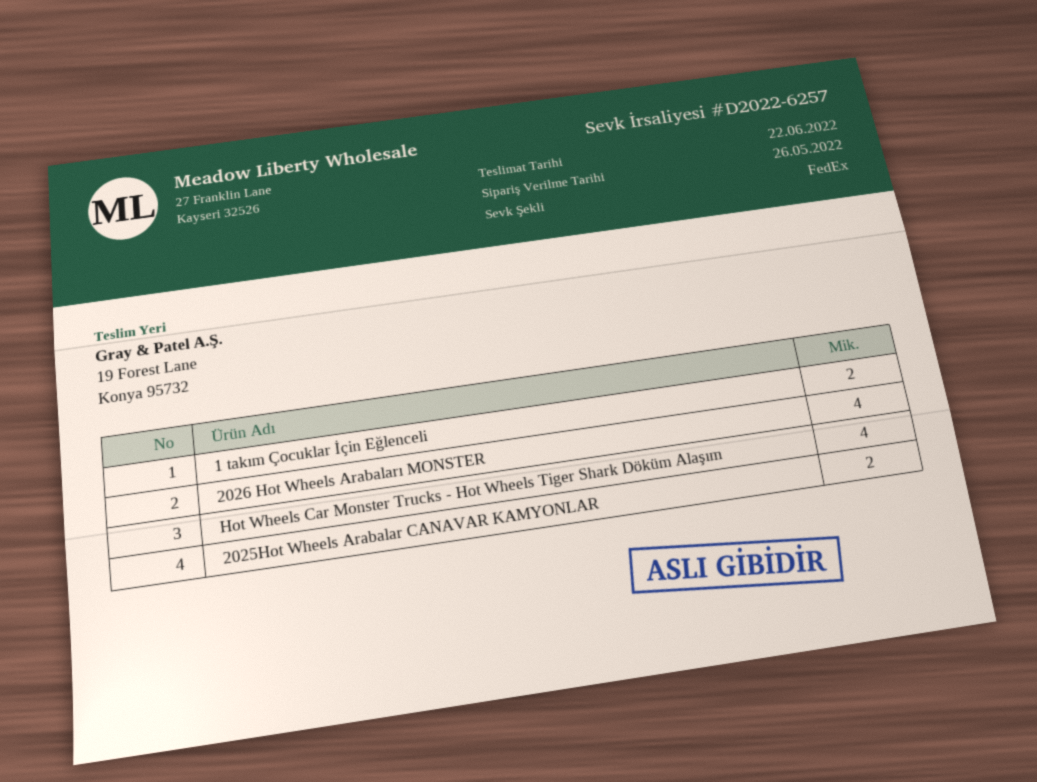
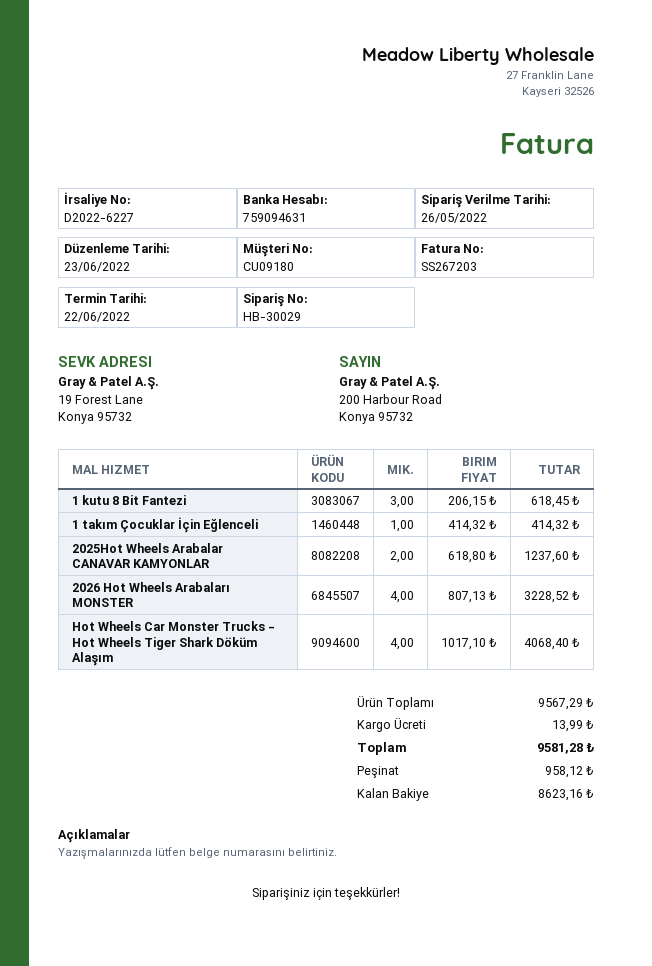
delivery note number: D2022-6257 -> D2022-6227
1 takım Çocuklar İçin Eğlenceli: 2 -> 1
1 kutu 8 Bit Fantezi: none -> 3

